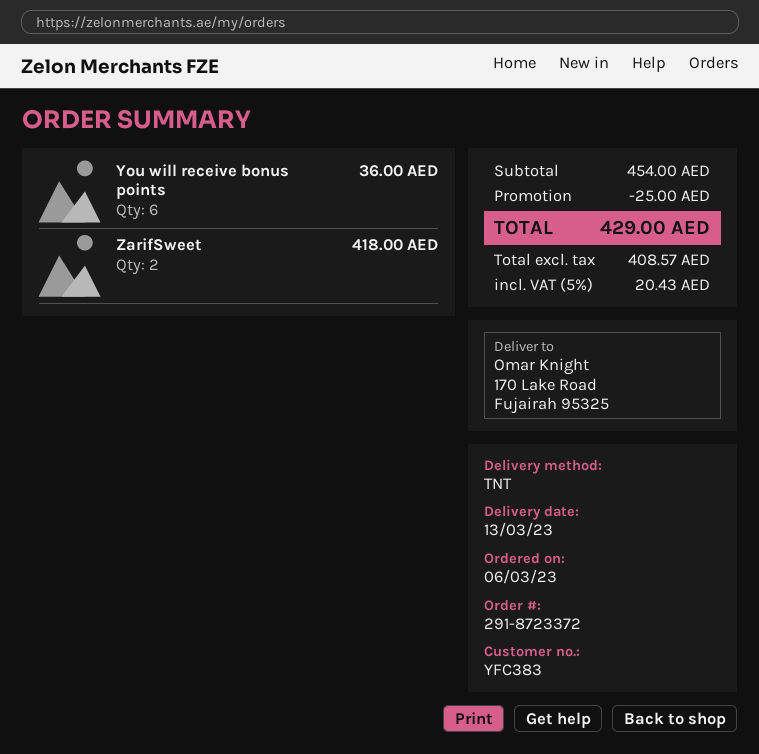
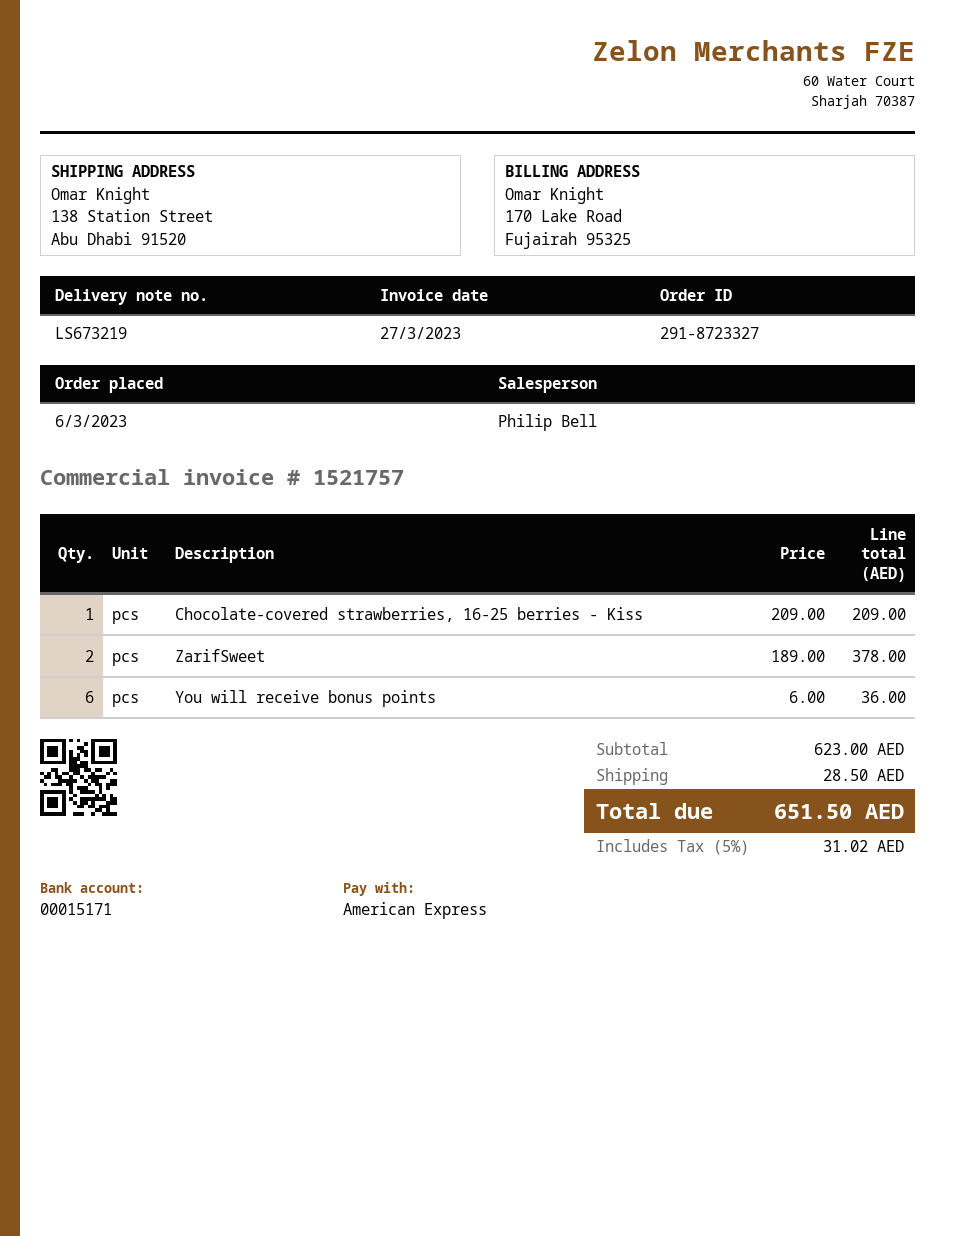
order number: 291-8723372 -> 291-8723327
ship to: 170 Lake Road, Fujairah 95325 -> 138 Station Street, Abu Dhabi 91520
ZarifSweet: 2 for 418.00 -> 2 for 378.00
Chocolate-covered strawberries, 16-25 berries - Kiss: none -> 1 for 209.00
subtotal: 454.00 -> 623.00
discount: 25.00 -> none
shipping: none -> 28.50
tax: 5% = 20.43 -> 5% = 31.02
total: 429.00 -> 651.50

